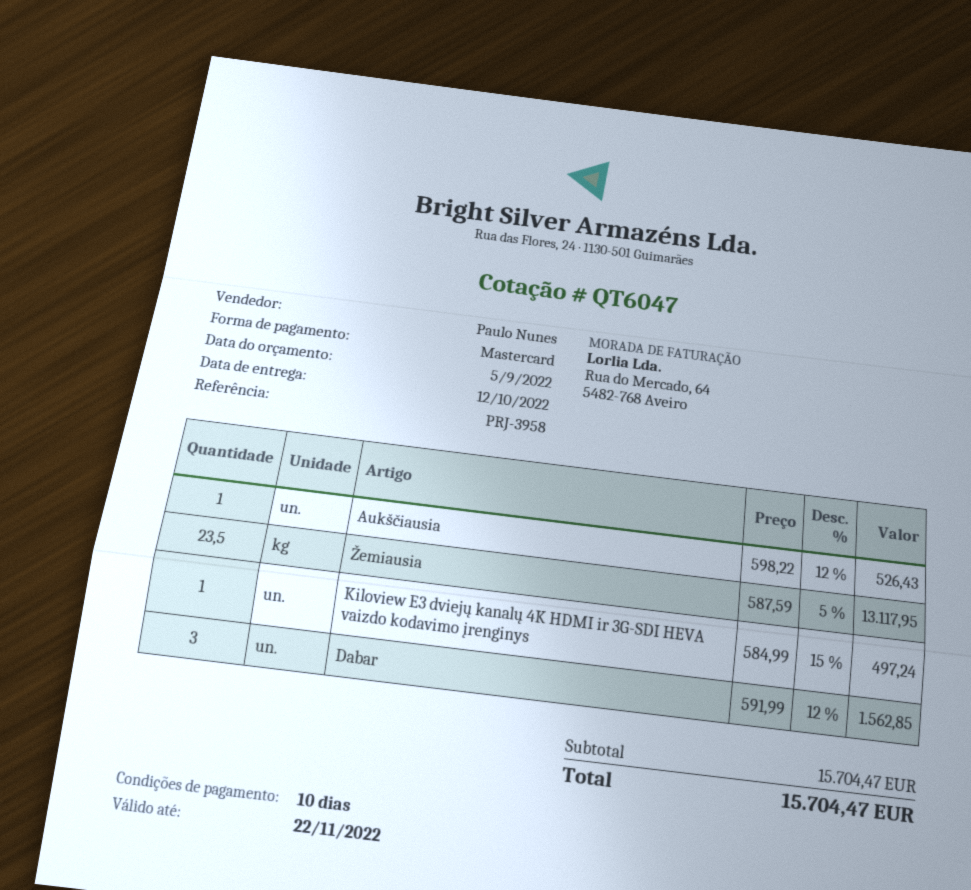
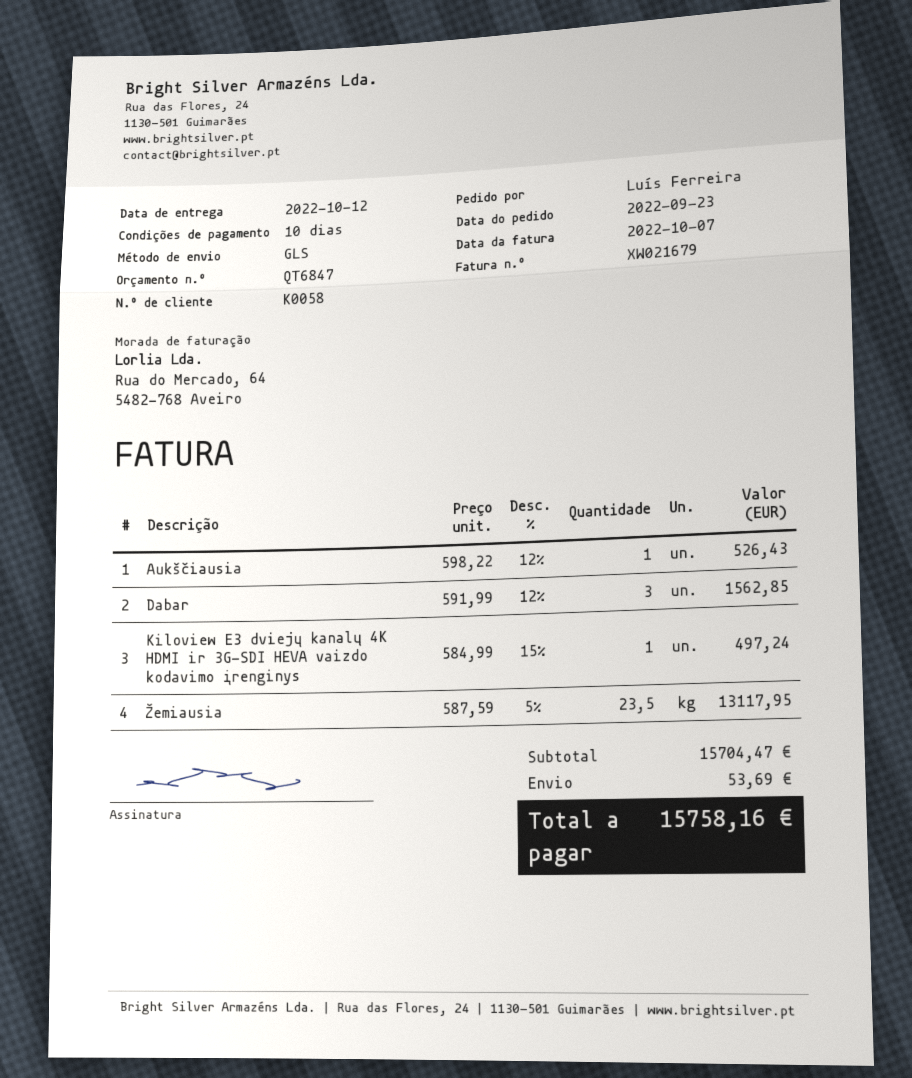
quote number: QT6047 -> QT6847
shipping: none -> 53.69
total: 15704.47 -> 15758.16

